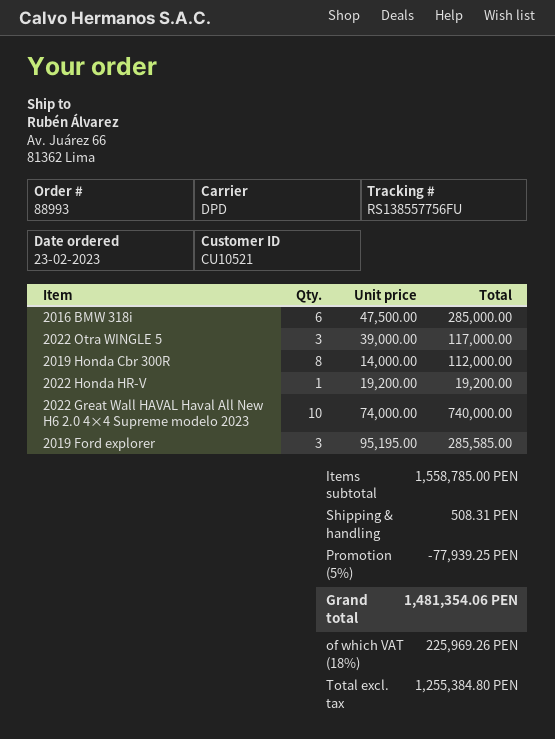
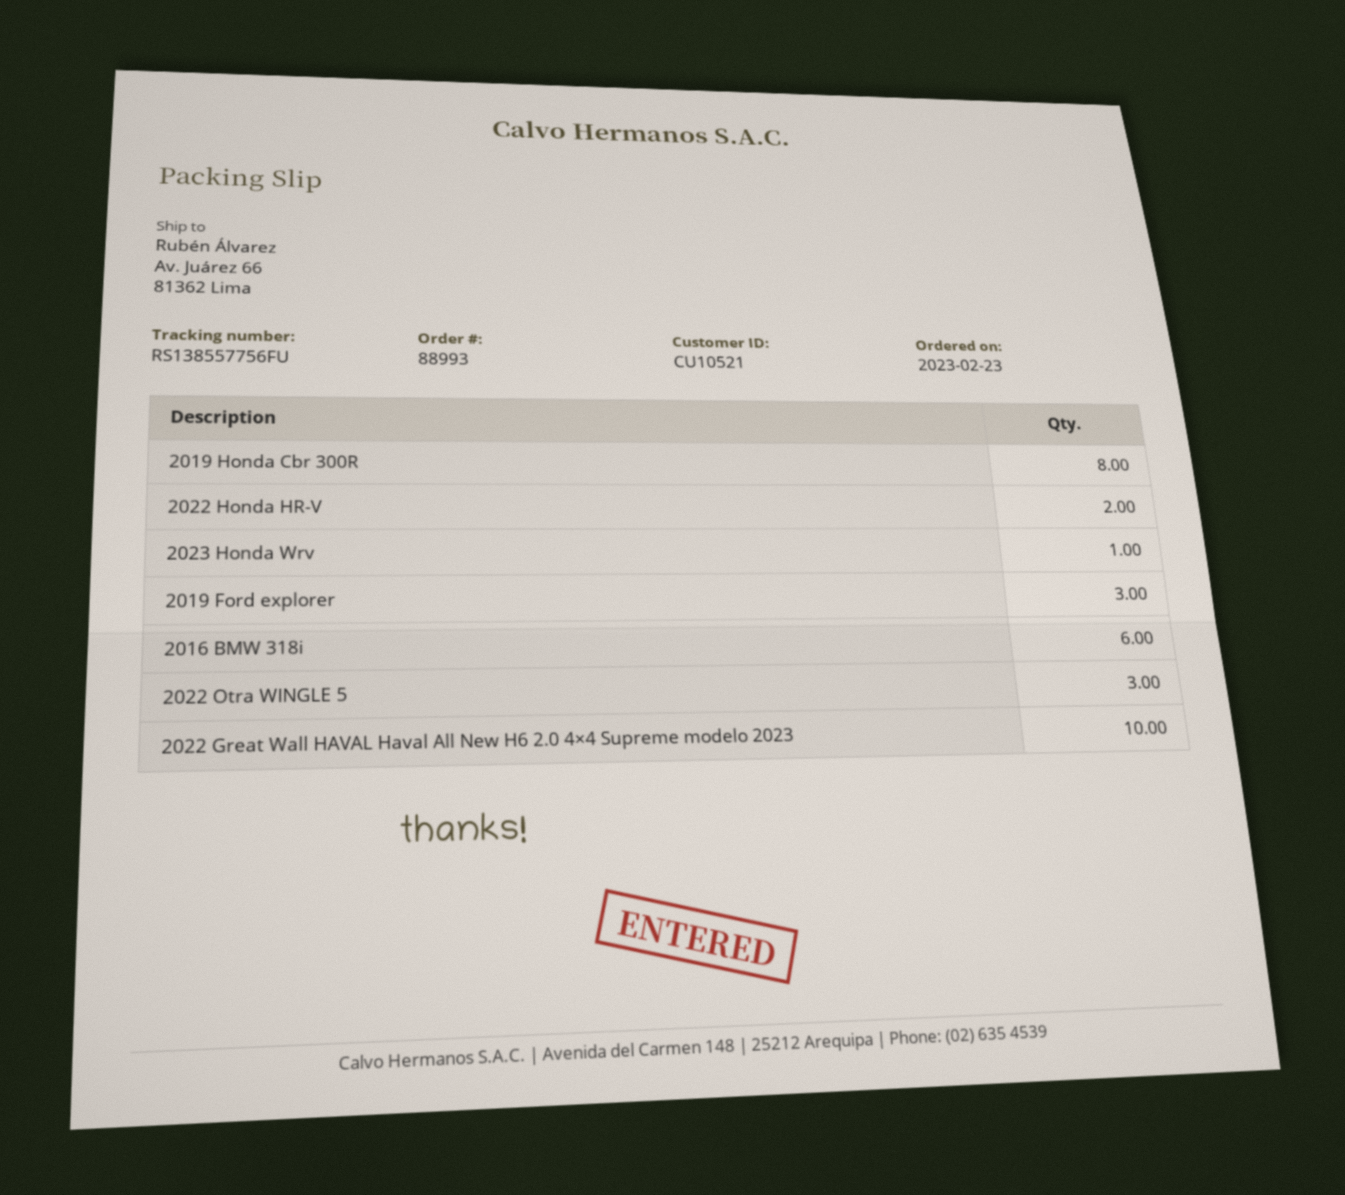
2022 Honda HR-V: 1 -> 2
2023 Honda Wrv: none -> 1

